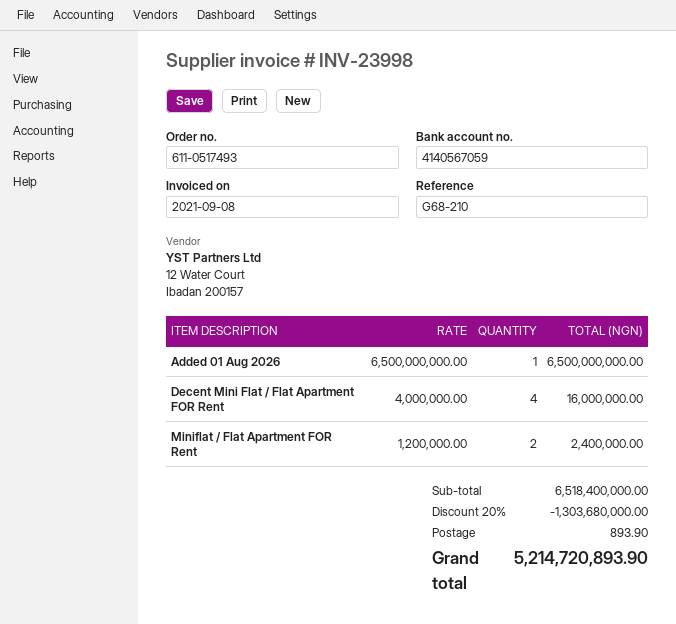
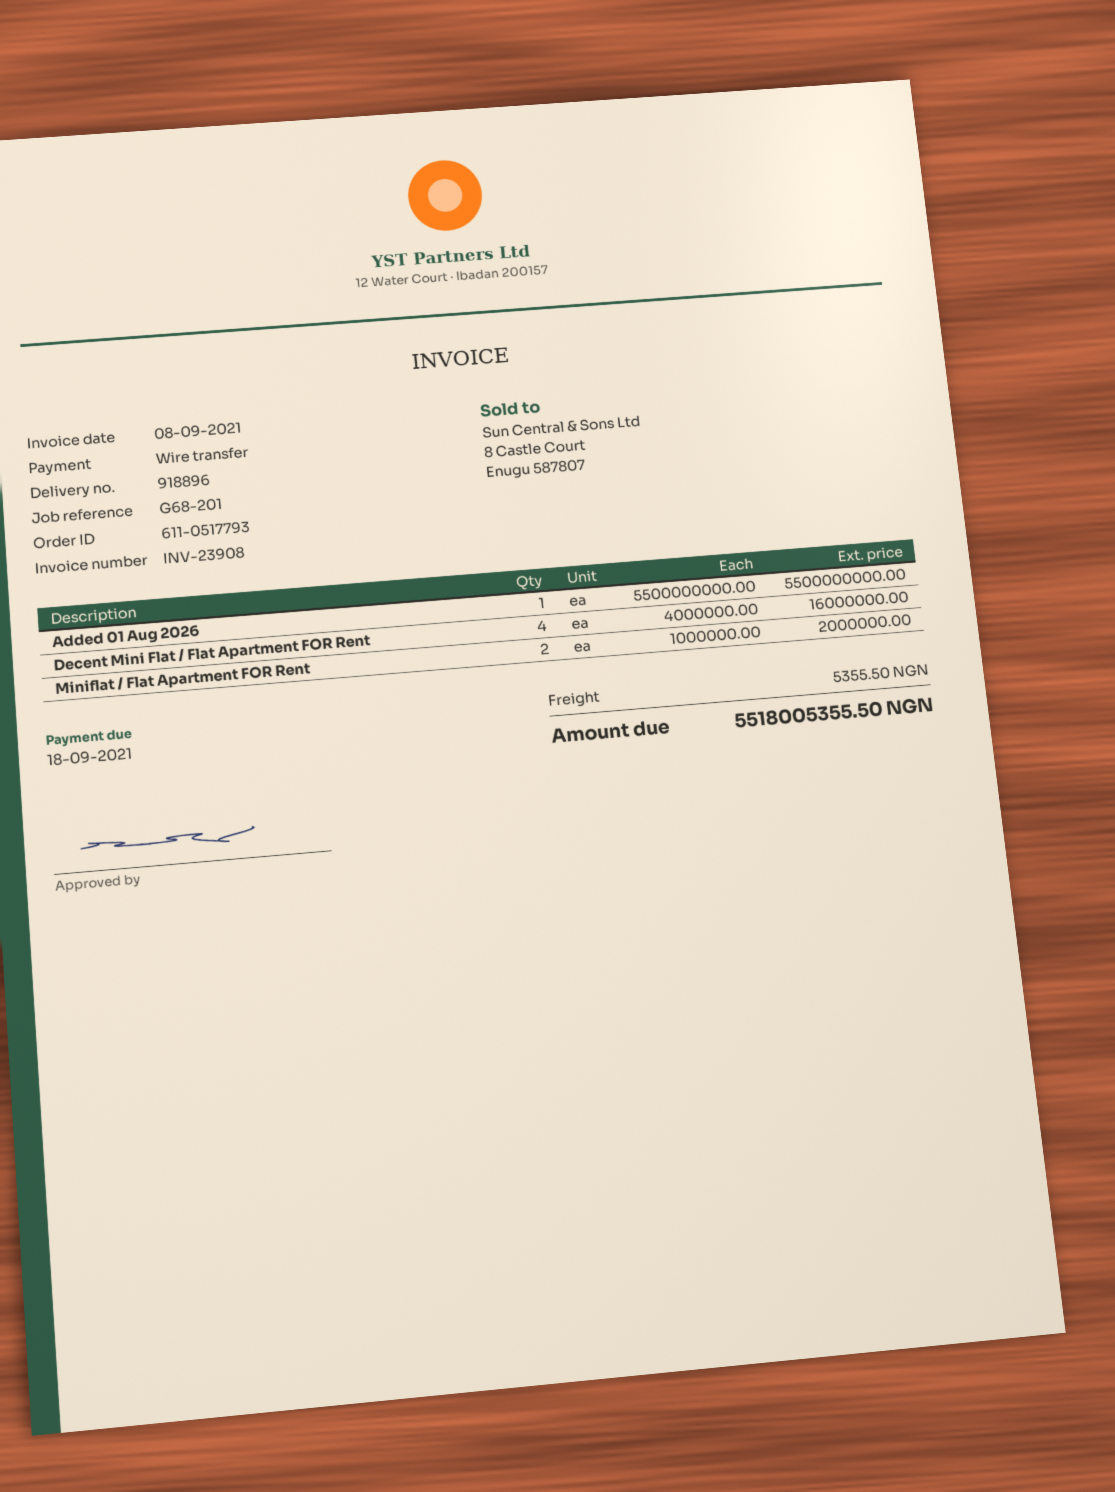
order number: 611-0517493 -> 611-0517793
invoice number: INV-23998 -> INV-23908
reference: G68-210 -> G68-201
Added 01 Aug 2026: 1 x 6500000000.00 = 6500000000.00 -> 1 x 5500000000.00 = 5500000000.00
Miniflat / Flat Apartment FOR Rent: 2 x 1200000.00 = 2400000.00 -> 2 x 1000000.00 = 2000000.00
discount: 20% = 1303680000.00 -> none
shipping: 893.90 -> 5355.50
total: 5214720893.90 -> 5518005355.50

